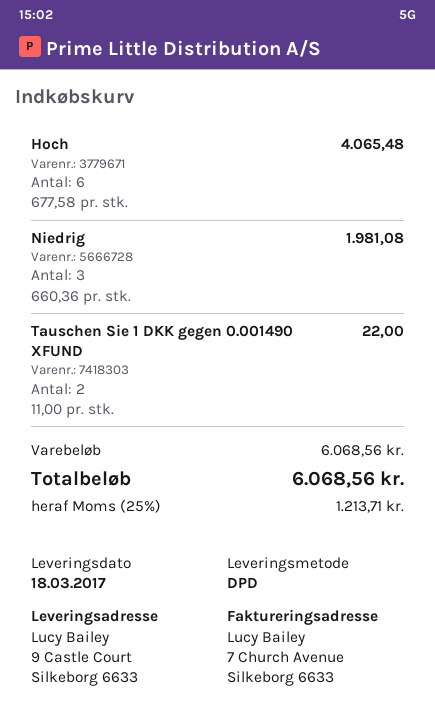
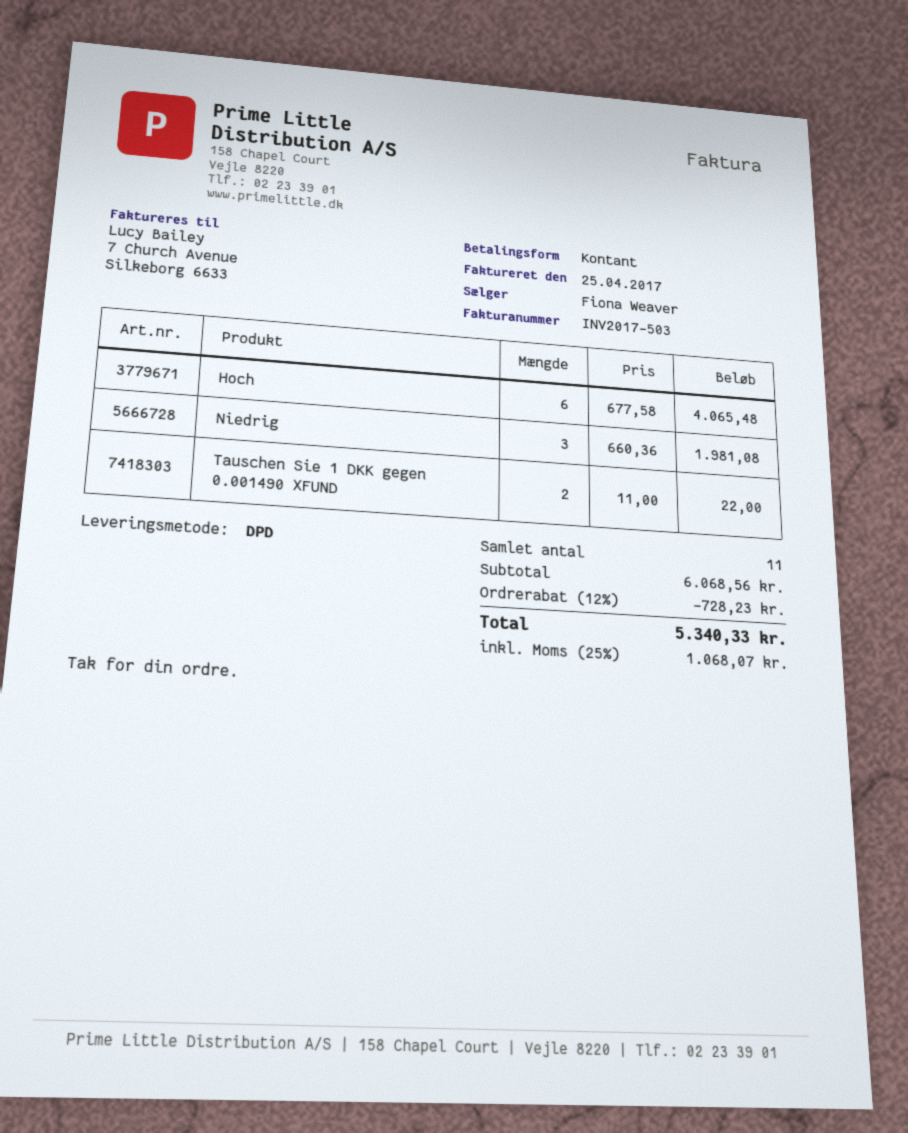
discount: none -> 12% = 728.23
tax: 25% = 1213.71 -> 25% = 1068.07
total: 6068.56 -> 5340.33

